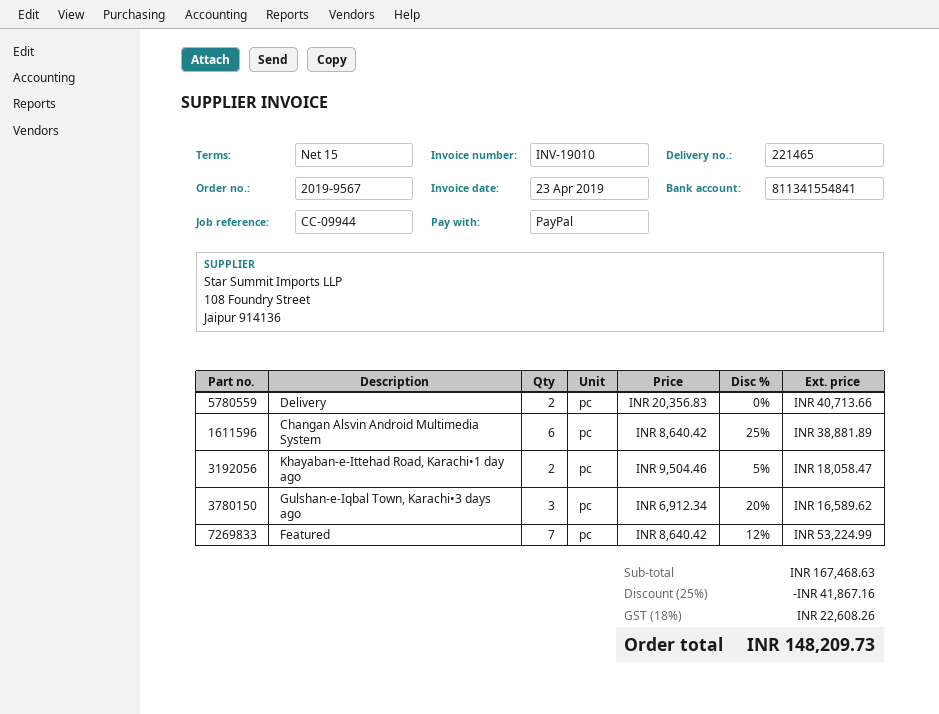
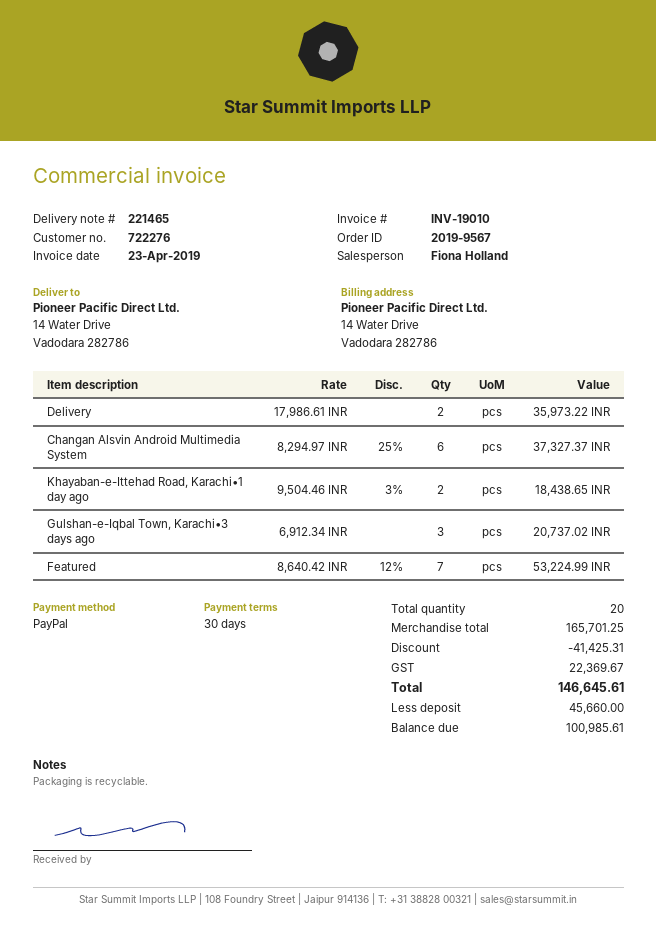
payment terms: 15 days -> 30 days
Delivery: 2 x 20356.83 = 40713.66 -> 2 x 17986.61 = 35973.22
Changan Alsvin Android Multimedia System: 6 x 8640.42 - 25% = 38881.89 -> 6 x 8294.97 - 25% = 37327.37
Khayaban-e-Ittehad Road, Karachi•1 day ago: 2 x 9504.46 - 5% = 18058.47 -> 2 x 9504.46 - 3% = 18438.65
Gulshan-e-Iqbal Town, Karachi•3 days ago: 3 x 6912.34 - 20% = 16589.62 -> 3 x 6912.34 = 20737.02
subtotal: 167468.63 -> 165701.25
discount: 41867.16 -> 41425.31
tax: 22608.26 -> 22369.67
total: 148209.73 -> 146645.61

